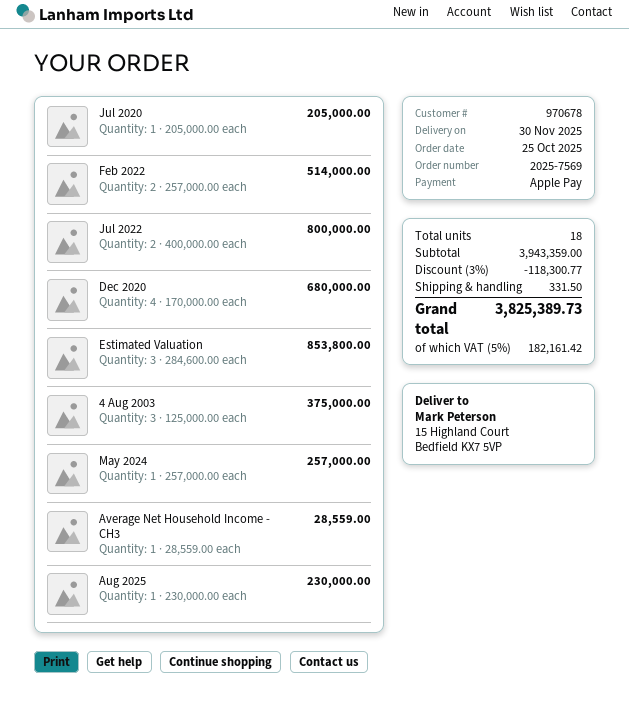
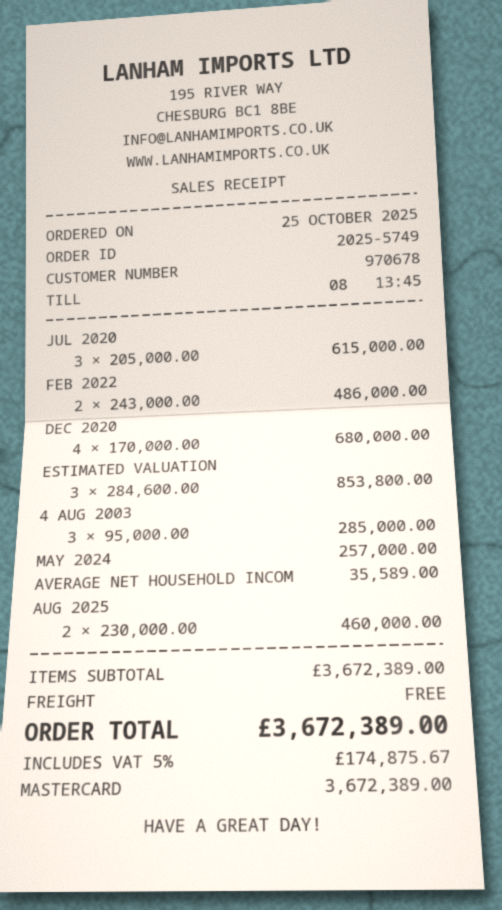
order number: 2025-7569 -> 2025-5749
payment method: Apple Pay -> Mastercard
Jul 2020: 1 x 205000.00 = 205000.00 -> 3 x 205000.00 = 615000.00
Feb 2022: 2 x 257000.00 = 514000.00 -> 2 x 243000.00 = 486000.00
Jul 2022: 2 x 400000.00 = 800000.00 -> none
4 Aug 2003: 3 x 125000.00 = 375000.00 -> 3 x 95000.00 = 285000.00
Average Net Household Income - CH3: 1 x 28559.00 = 28559.00 -> 1 x 35589.00 = 35589.00
Aug 2025: 1 x 230000.00 = 230000.00 -> 2 x 230000.00 = 460000.00
subtotal: 3943359.00 -> 3672389.00
discount: 3% = 118300.77 -> none
shipping: 331.50 -> 0.00
tax: 5% = 182161.42 -> 5% = 174875.67
total: 3825389.73 -> 3672389.00

